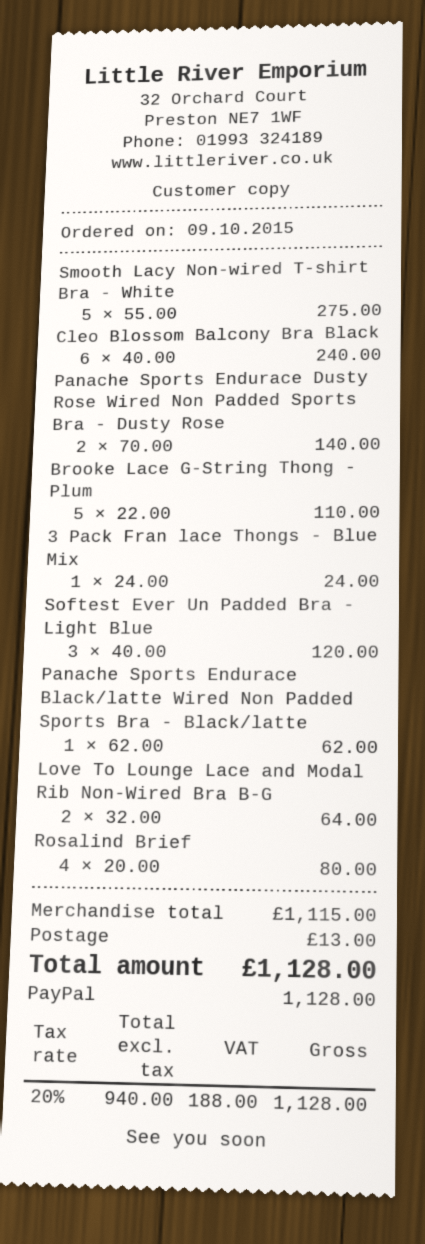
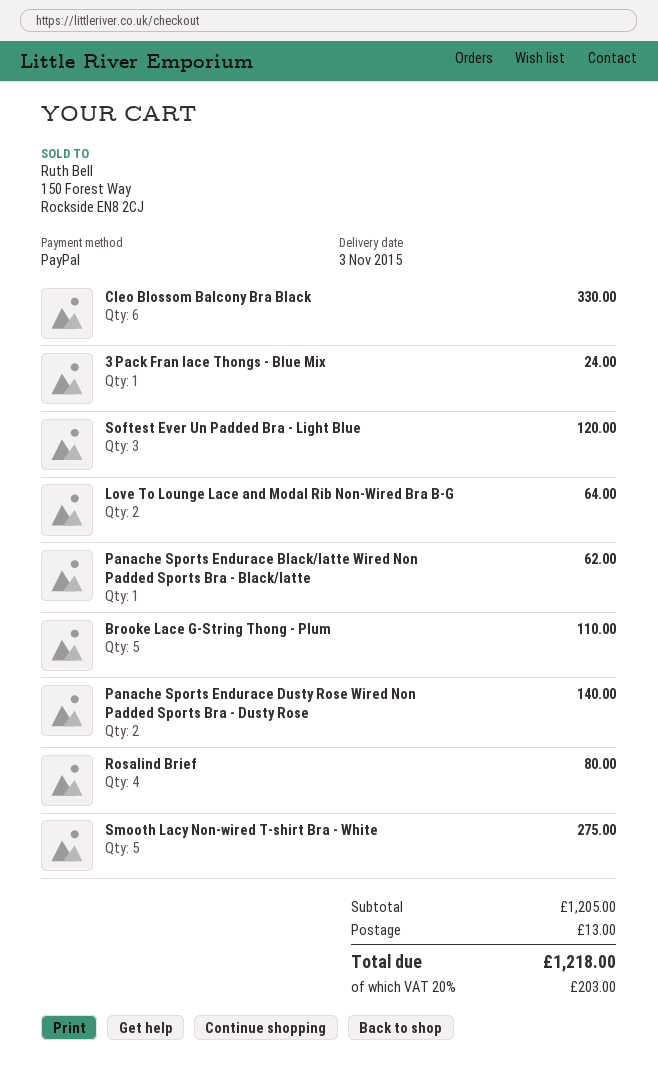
Cleo Blossom Balcony Bra Black: 6 for 240.00 -> 6 for 330.00
subtotal: 1115.00 -> 1205.00
tax: 20% = 188.00 -> 20% = 203.00
total: 1128.00 -> 1218.00

